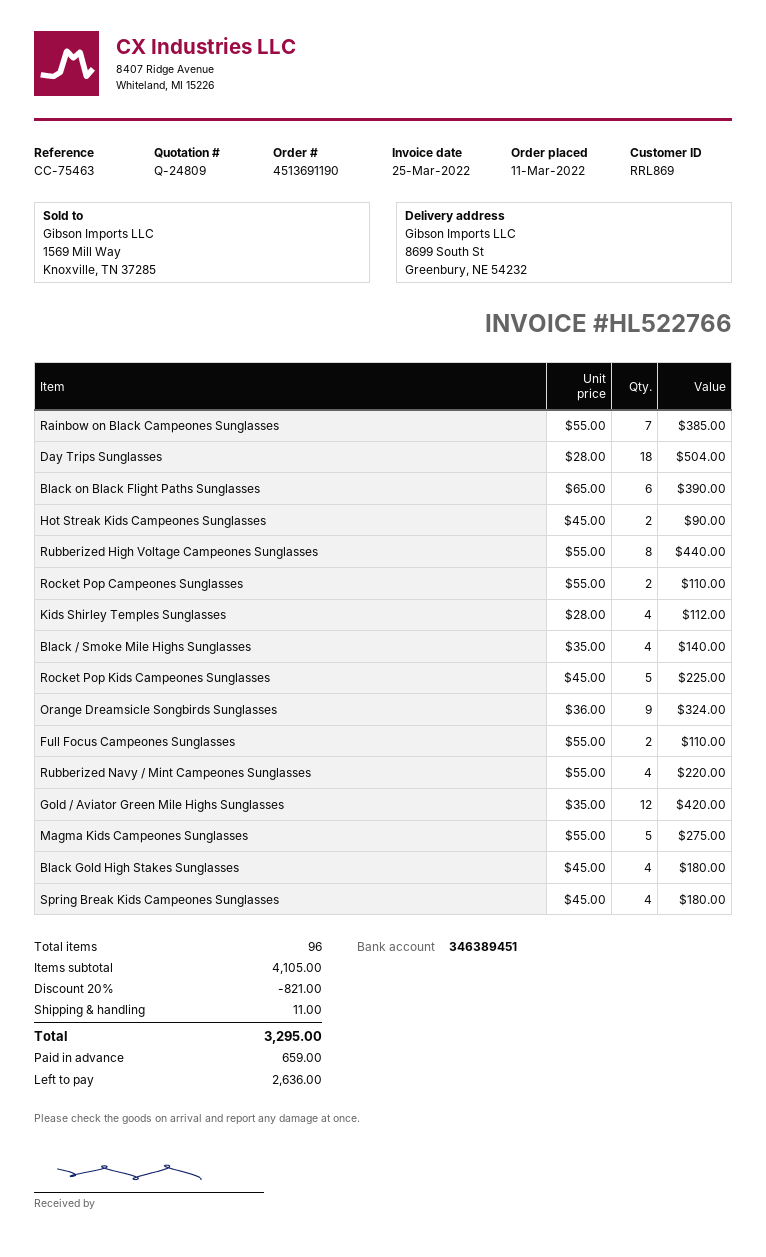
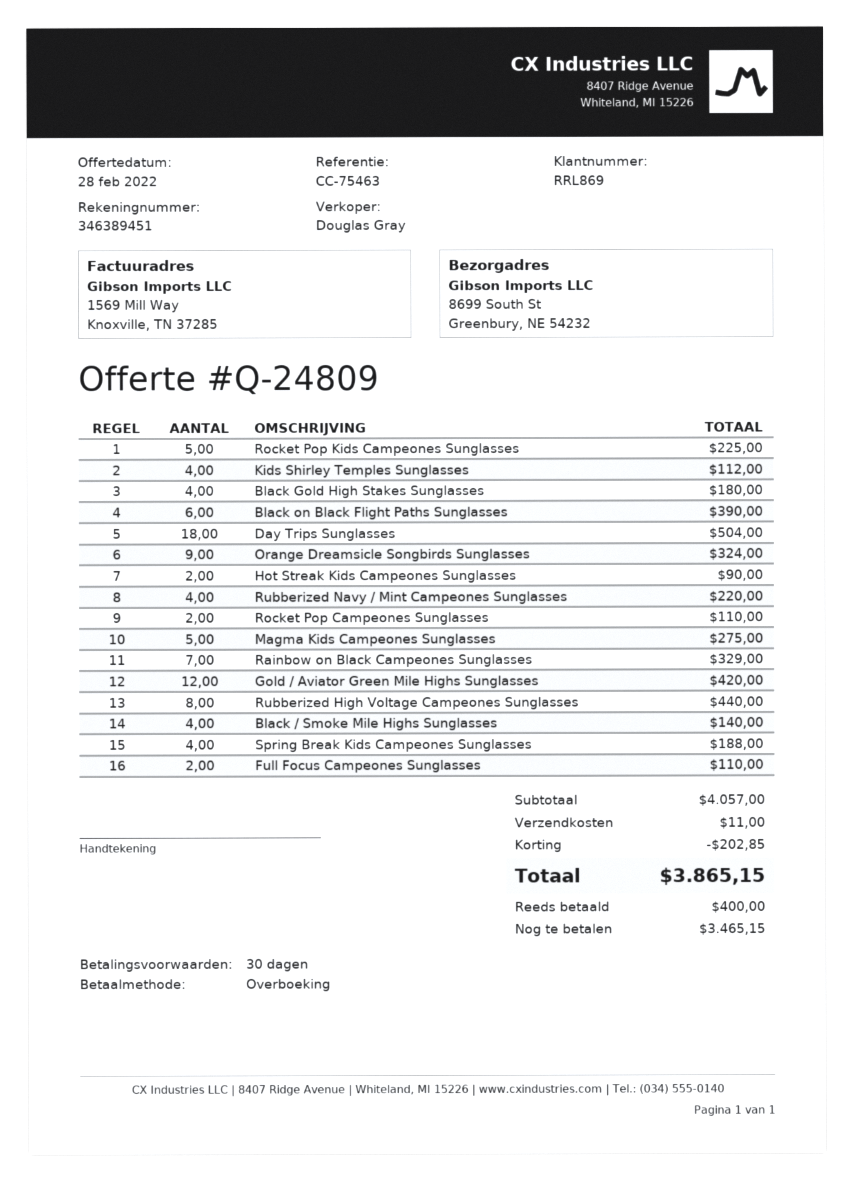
Rainbow on Black Campeones Sunglasses: 7 for 385.00 -> 7 for 329.00
Spring Break Kids Campeones Sunglasses: 4 for 180.00 -> 4 for 188.00
subtotal: 4105.00 -> 4057.00
discount: 821.00 -> 202.85
total: 3295.00 -> 3865.15
deposit: 659.00 -> 400.00
balance: 2636.00 -> 3465.15

